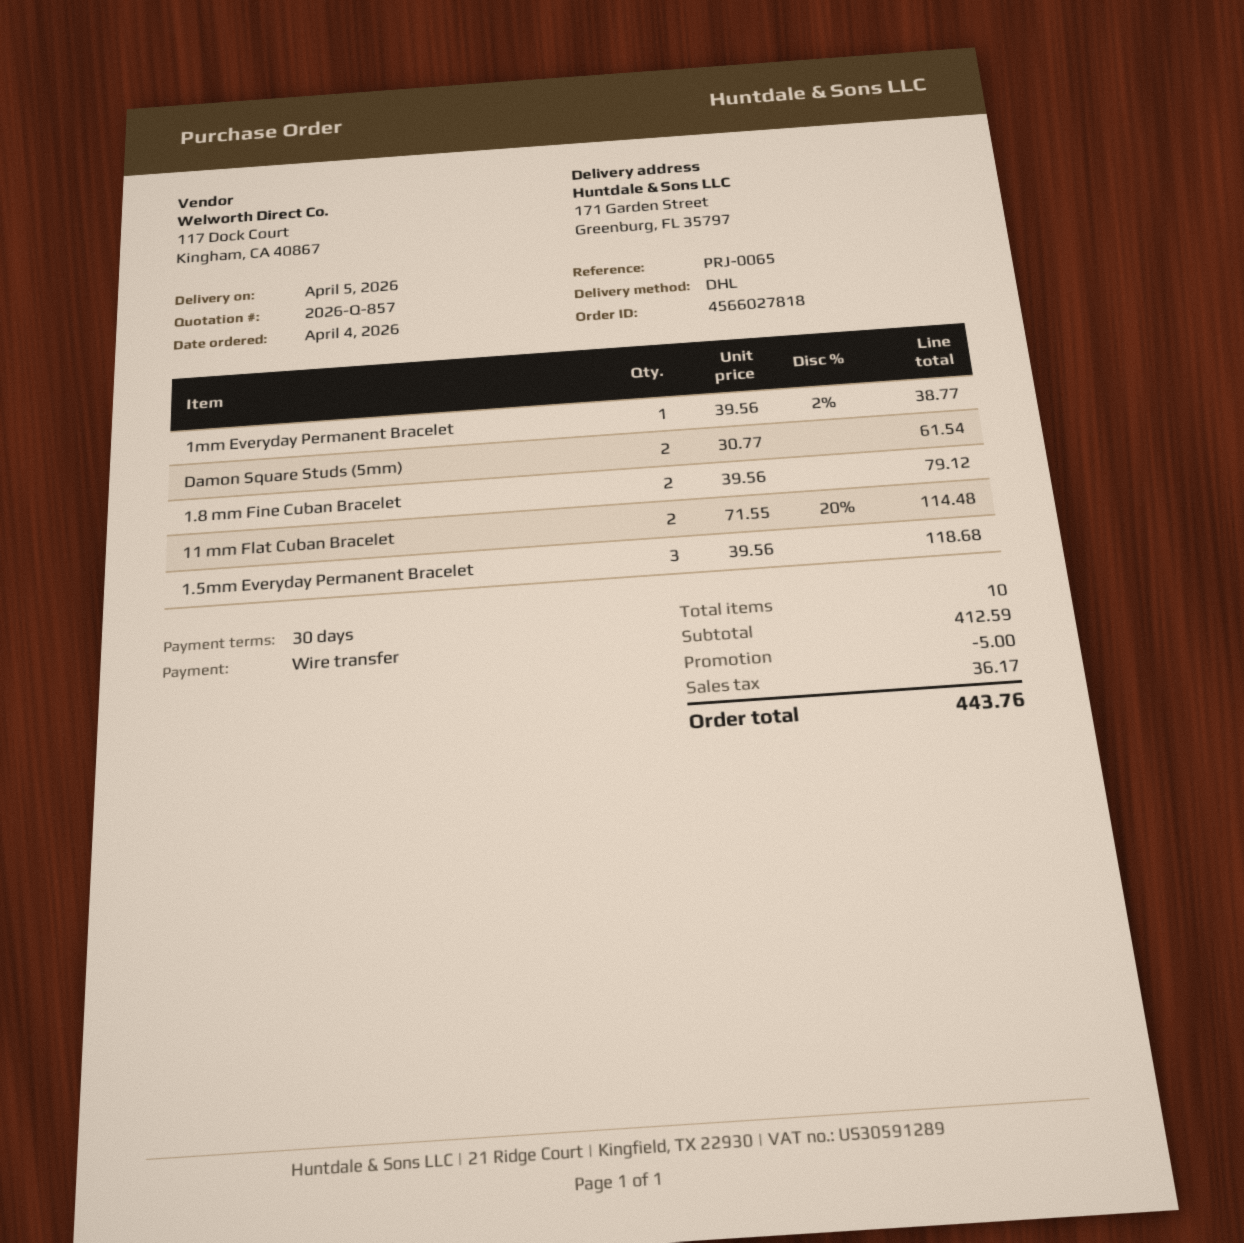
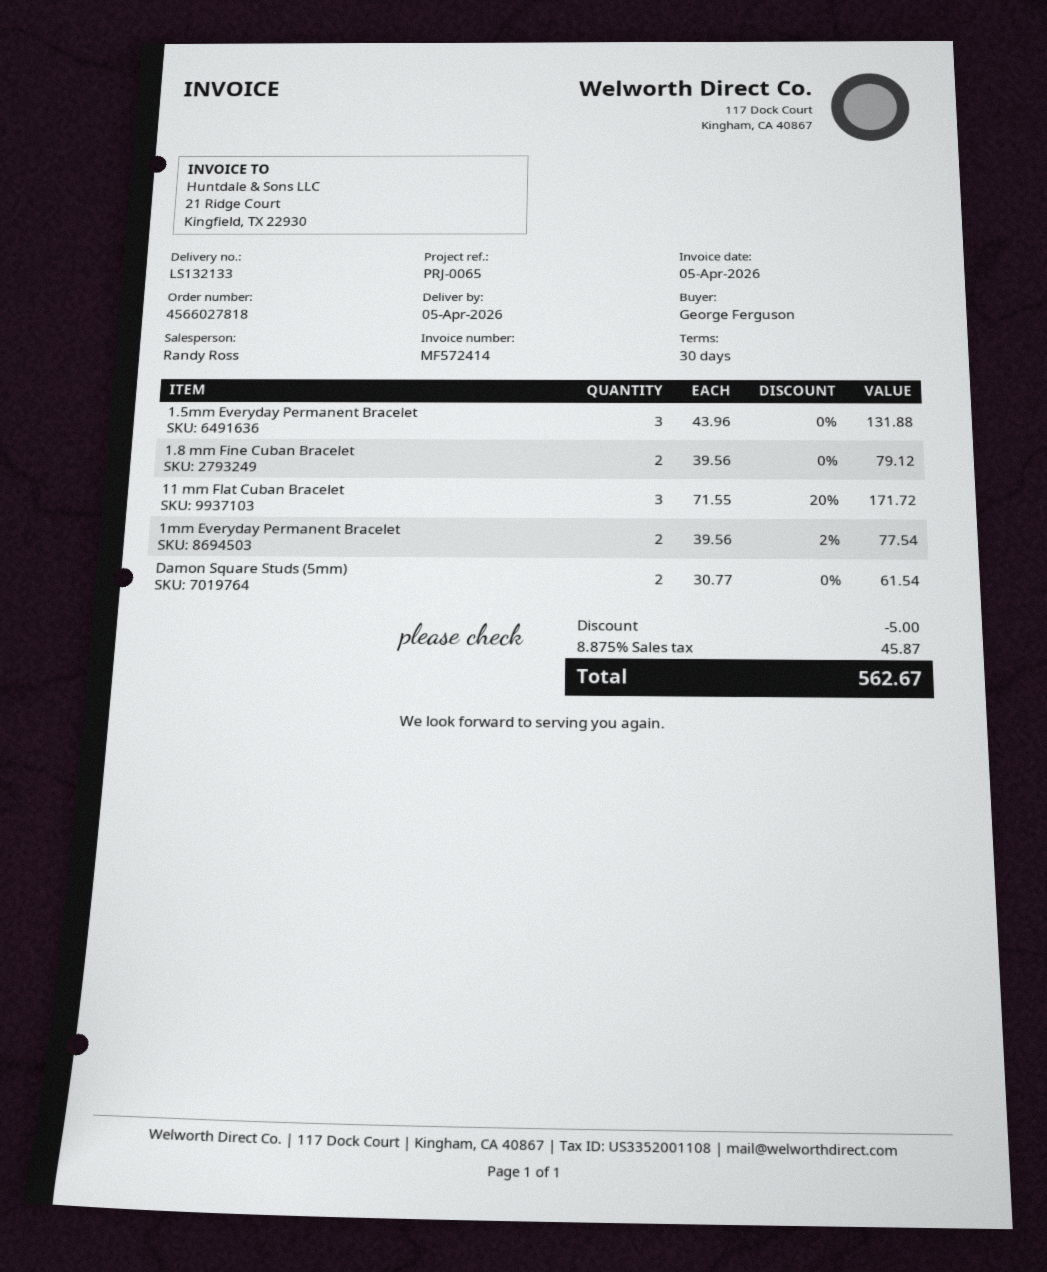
1mm Everyday Permanent Bracelet: 1 x 39.56 - 2% = 38.77 -> 2 x 39.56 - 2% = 77.54
11 mm Flat Cuban Bracelet: 2 x 71.55 - 20% = 114.48 -> 3 x 71.55 - 20% = 171.72
1.5mm Everyday Permanent Bracelet: 3 x 39.56 = 118.68 -> 3 x 43.96 = 131.88
tax: 36.17 -> 45.87
total: 443.76 -> 562.67

